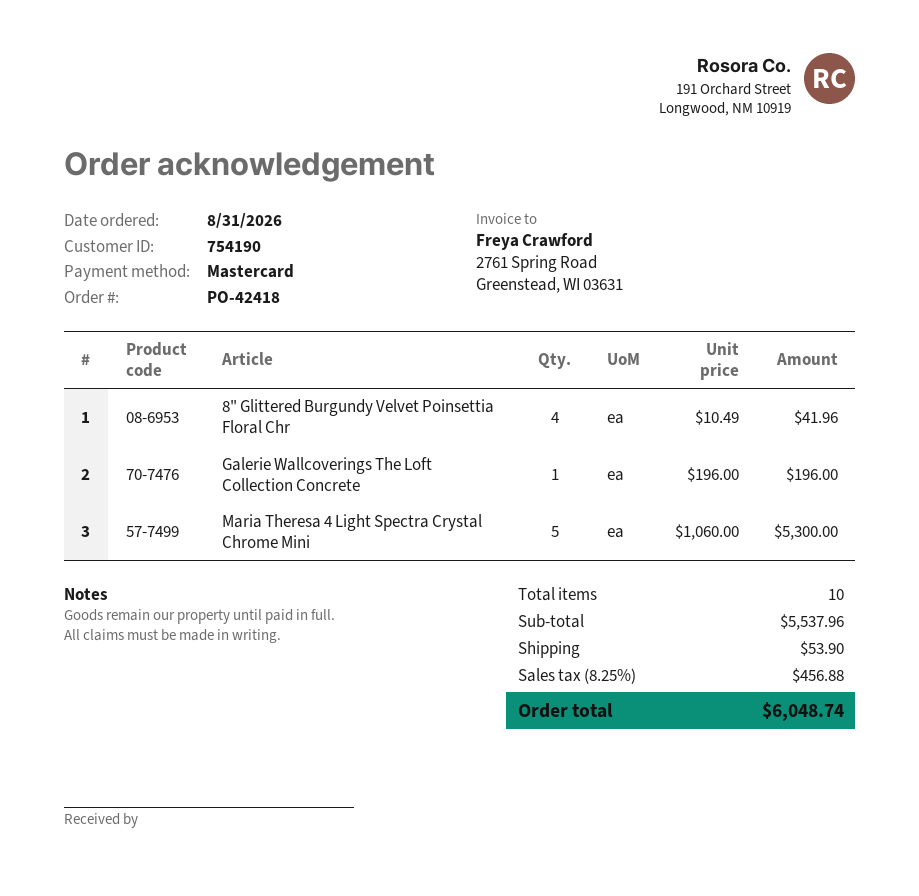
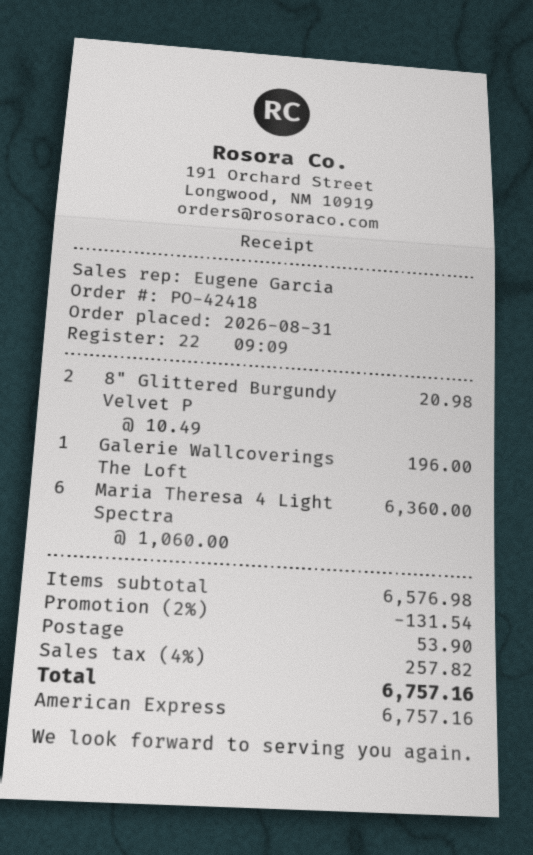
payment method: Mastercard -> American Express
8" Glittered Burgundy Velvet Poinsettia Floral Chr: 4 x 10.49 = 41.96 -> 2 x 10.49 = 20.98
Maria Theresa 4 Light Spectra Crystal Chrome Mini: 5 x 1060.00 = 5300.00 -> 6 x 1060.00 = 6360.00
subtotal: 5537.96 -> 6576.98
discount: none -> 2% = 131.54
tax: 8.25% = 456.88 -> 4% = 257.82
total: 6048.74 -> 6757.16

